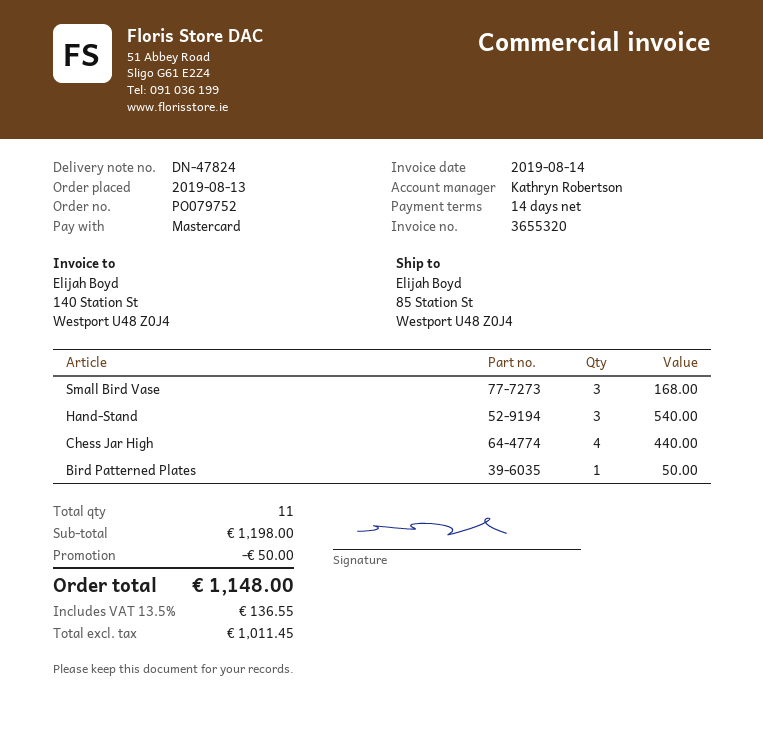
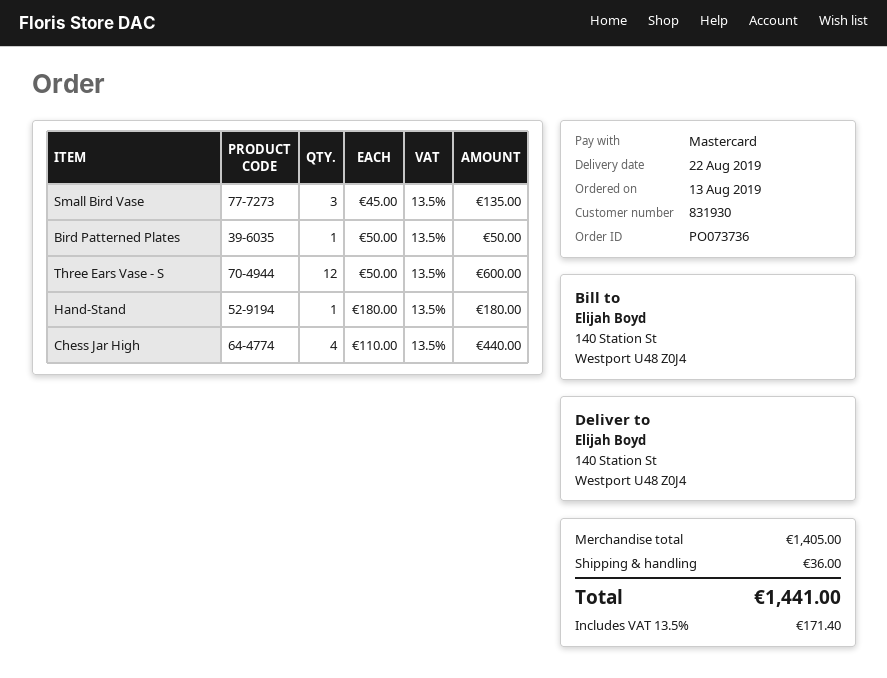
order number: PO079752 -> PO073736
ship to: 85 Station St, Westport U48 Z0J4 -> 140 Station St, Westport U48 Z0J4
Small Bird Vase: 3 for 168.00 -> 3 for 135.00
Hand-Stand: 3 for 540.00 -> 1 for 180.00
Three Ears Vase - S: none -> 12 for 600.00
subtotal: 1198.00 -> 1405.00
discount: 50.00 -> none
shipping: none -> 36.00
tax: 13.5% = 136.55 -> 13.5% = 171.40
total: 1148.00 -> 1441.00

